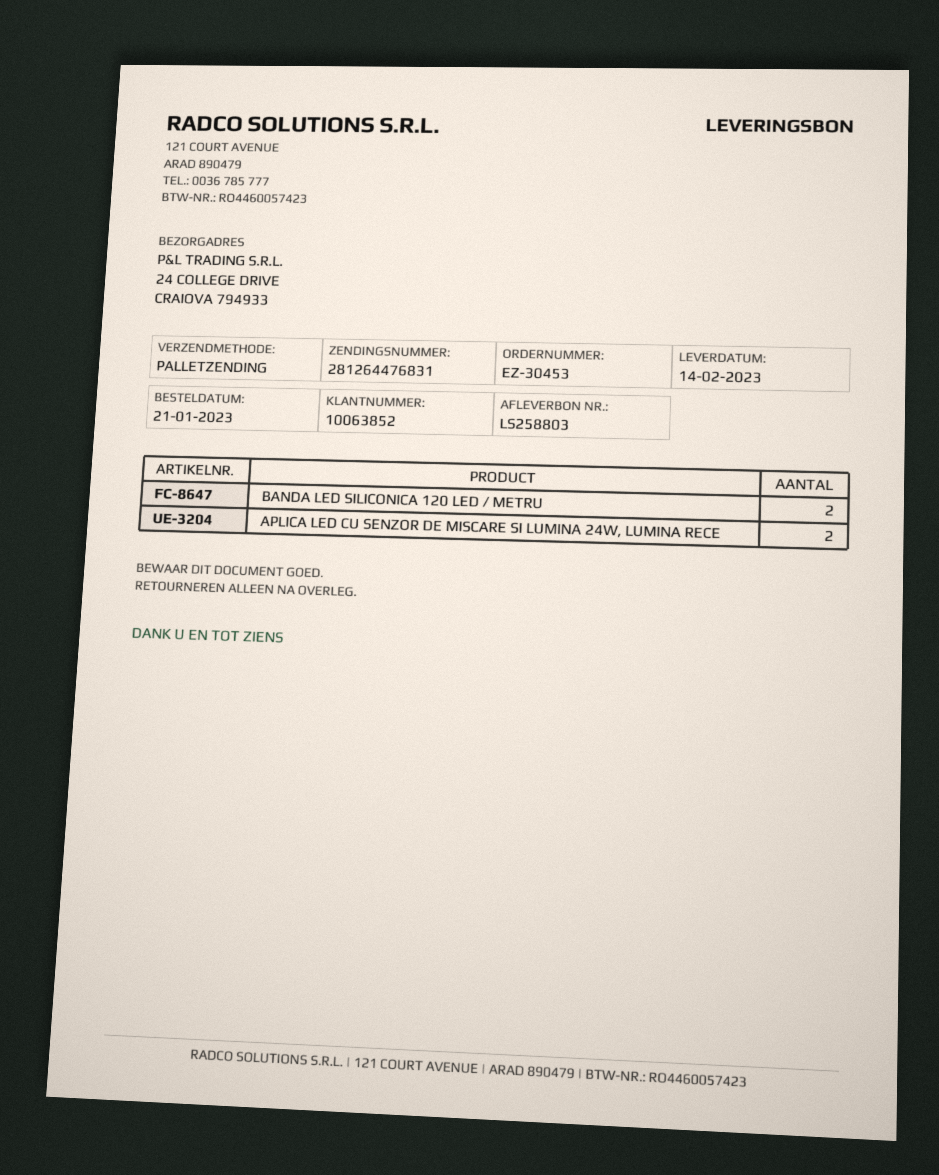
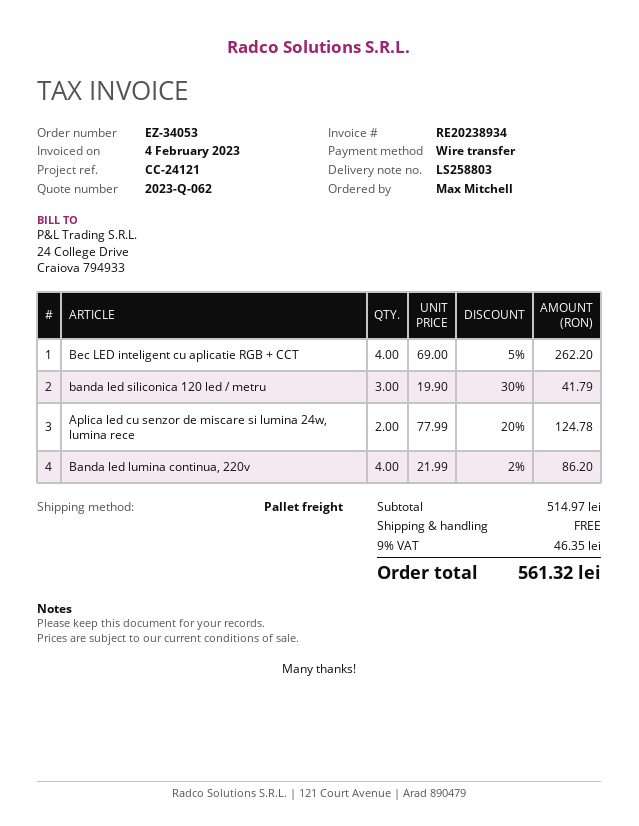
order number: EZ-30453 -> EZ-34053
BANDA LED SILICONICA 120 LED / METRU: 2 -> 3
Bec LED inteligent cu aplicatie RGB + CCT: none -> 4
Banda led lumina continua, 220v: none -> 4

